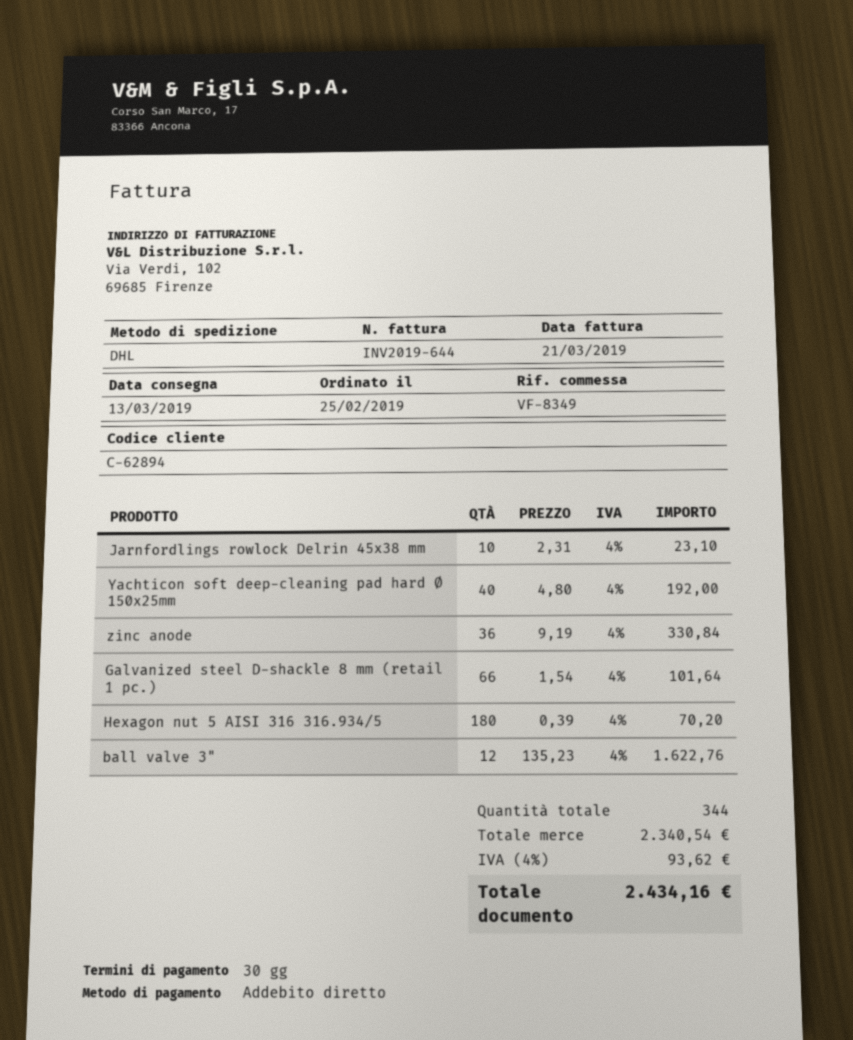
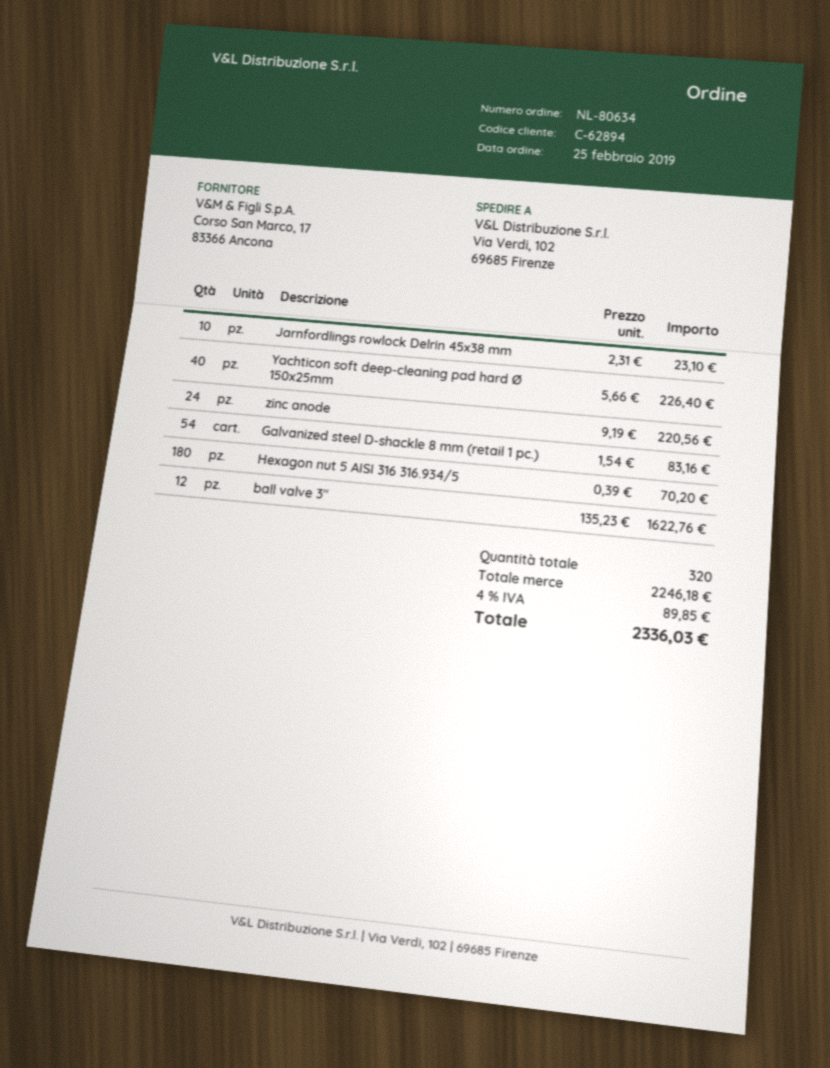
Yachticon soft deep-cleaning pad hard Ø 150x25mm: 40 x 4.80 = 192.00 -> 40 x 5.66 = 226.40
zinc anode: 36 x 9.19 = 330.84 -> 24 x 9.19 = 220.56
Galvanized steel D-shackle 8 mm (retail 1 pc.): 66 x 1.54 = 101.64 -> 54 x 1.54 = 83.16
total quantity: 344 -> 320
subtotal: 2340.54 -> 2246.18
tax: 4% = 93.62 -> 4% = 89.85
total: 2434.16 -> 2336.03

